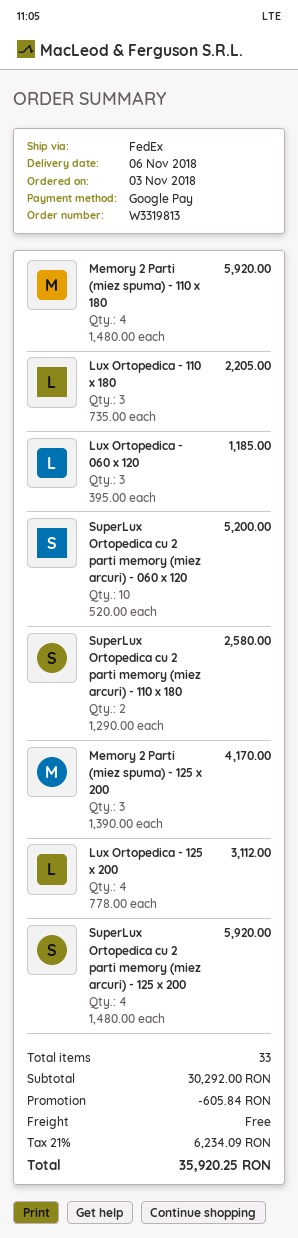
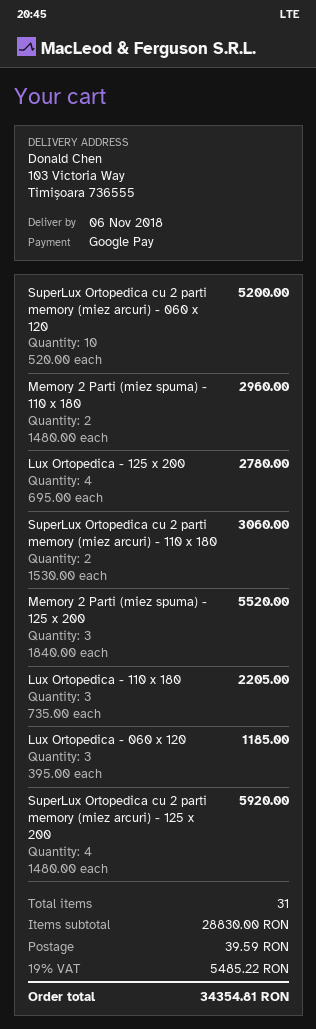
Memory 2 Parti (miez spuma) - 110 x 180: 4 x 1480.00 = 5920.00 -> 2 x 1480.00 = 2960.00
SuperLux Ortopedica cu 2 parti memory (miez arcuri) - 110 x 180: 2 x 1290.00 = 2580.00 -> 2 x 1530.00 = 3060.00
Memory 2 Parti (miez spuma) - 125 x 200: 3 x 1390.00 = 4170.00 -> 3 x 1840.00 = 5520.00
Lux Ortopedica - 125 x 200: 4 x 778.00 = 3112.00 -> 4 x 695.00 = 2780.00
total quantity: 33 -> 31
subtotal: 30292.00 -> 28830.00
discount: 605.84 -> none
shipping: 0.00 -> 39.59
tax: 21% = 6234.09 -> 19% = 5485.22
total: 35920.25 -> 34354.81

